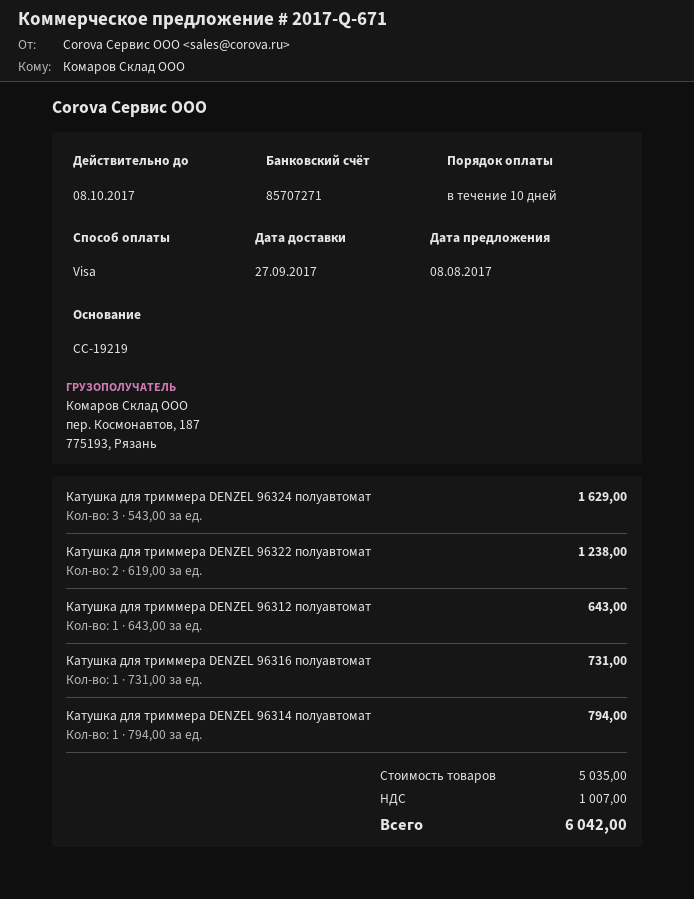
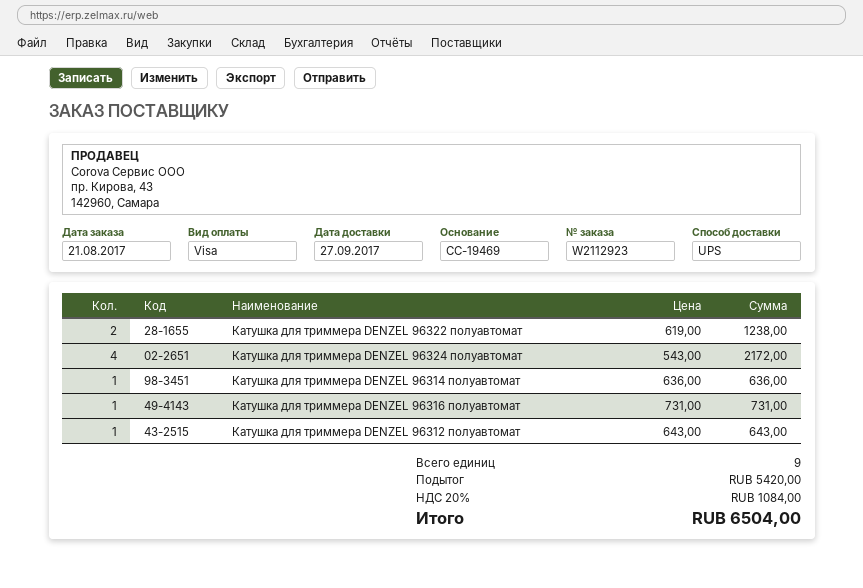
reference: CC-19219 -> CC-19469
Катушка для триммера DENZEL 96324 полуавтомат: 3 x 543.00 = 1629.00 -> 4 x 543.00 = 2172.00
Катушка для триммера DENZEL 96314 полуавтомат: 1 x 794.00 = 794.00 -> 1 x 636.00 = 636.00
subtotal: 5035.00 -> 5420.00
tax: 1007.00 -> 1084.00
total: 6042.00 -> 6504.00

